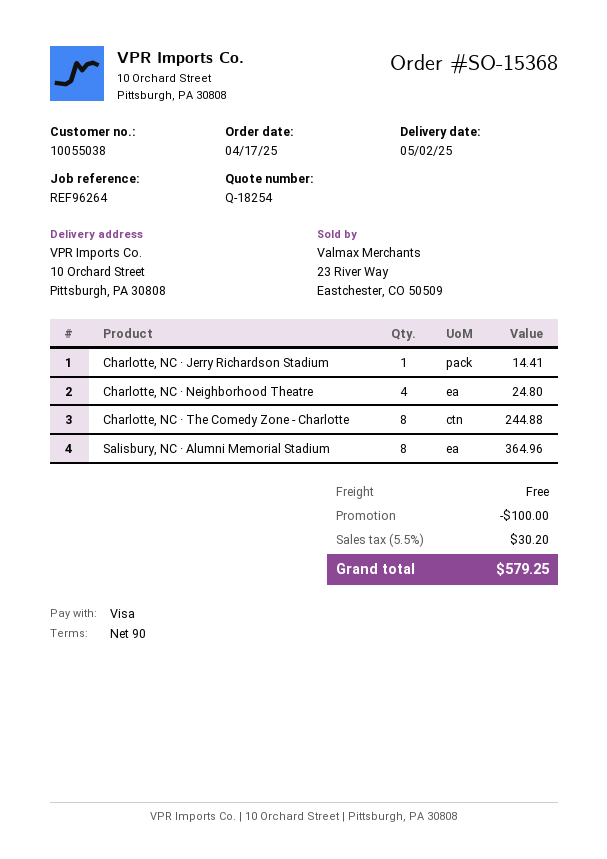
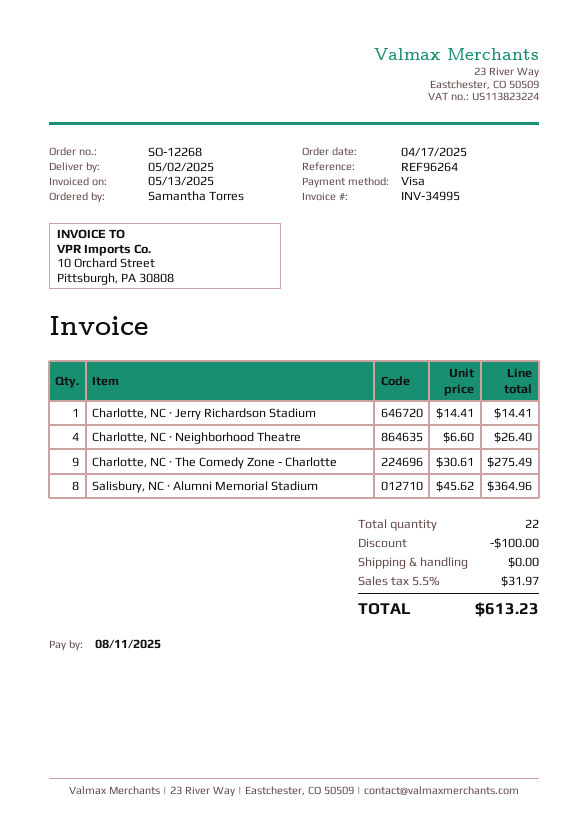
order number: SO-15368 -> SO-12268
Charlotte, NC · Neighborhood Theatre: 4 for 24.80 -> 4 for 26.40
Charlotte, NC · The Comedy Zone - Charlotte: 8 for 244.88 -> 9 for 275.49
tax: 5.5% = 30.20 -> 5.5% = 31.97
total: 579.25 -> 613.23

